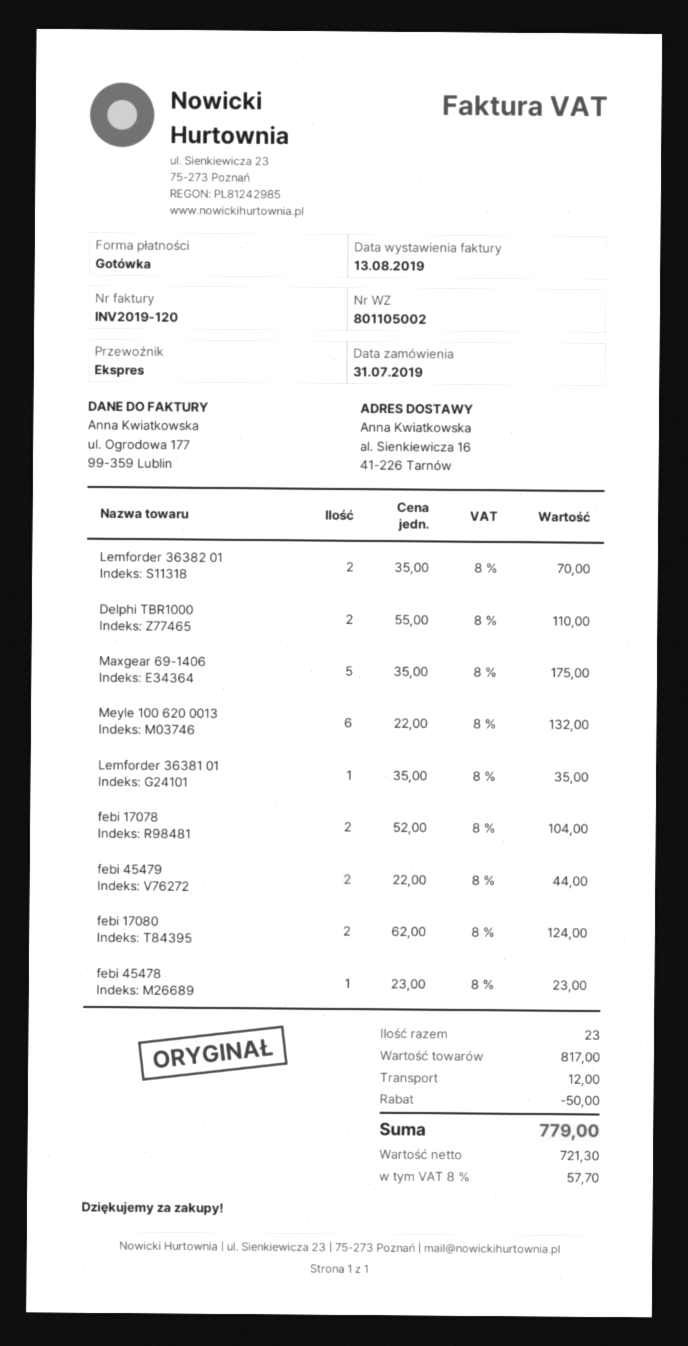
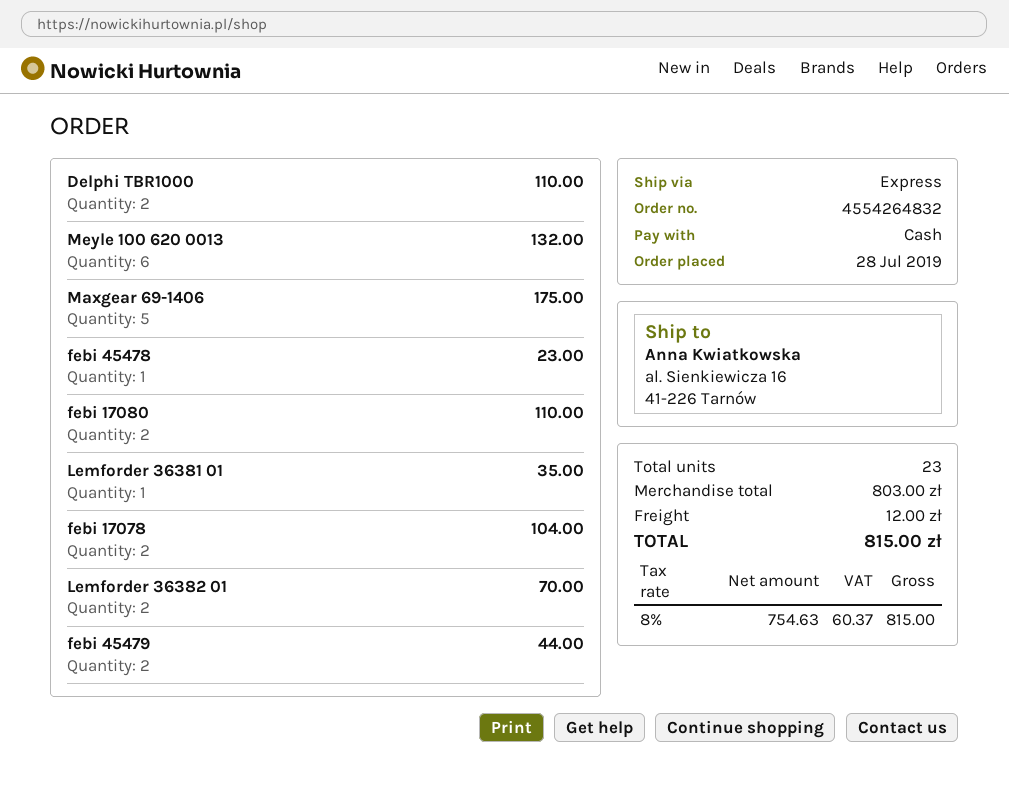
order date: 2019-07-31 -> 2019-07-28
febi 17080: 2 for 124.00 -> 2 for 110.00
subtotal: 817.00 -> 803.00
discount: 50.00 -> none
net: 721.30 -> 754.63
tax: 8% = 57.70 -> 8% = 60.37
total: 779.00 -> 815.00

